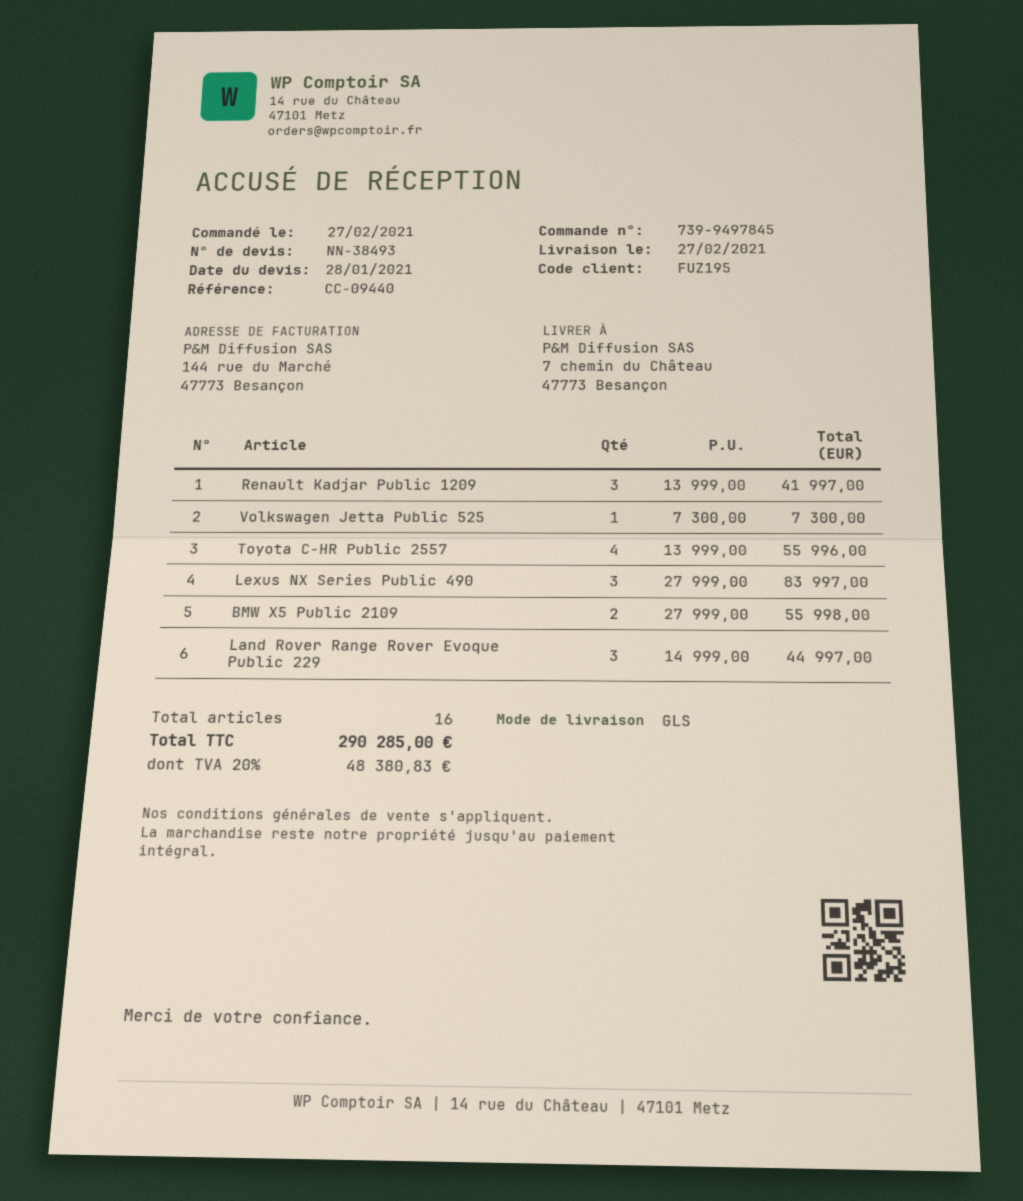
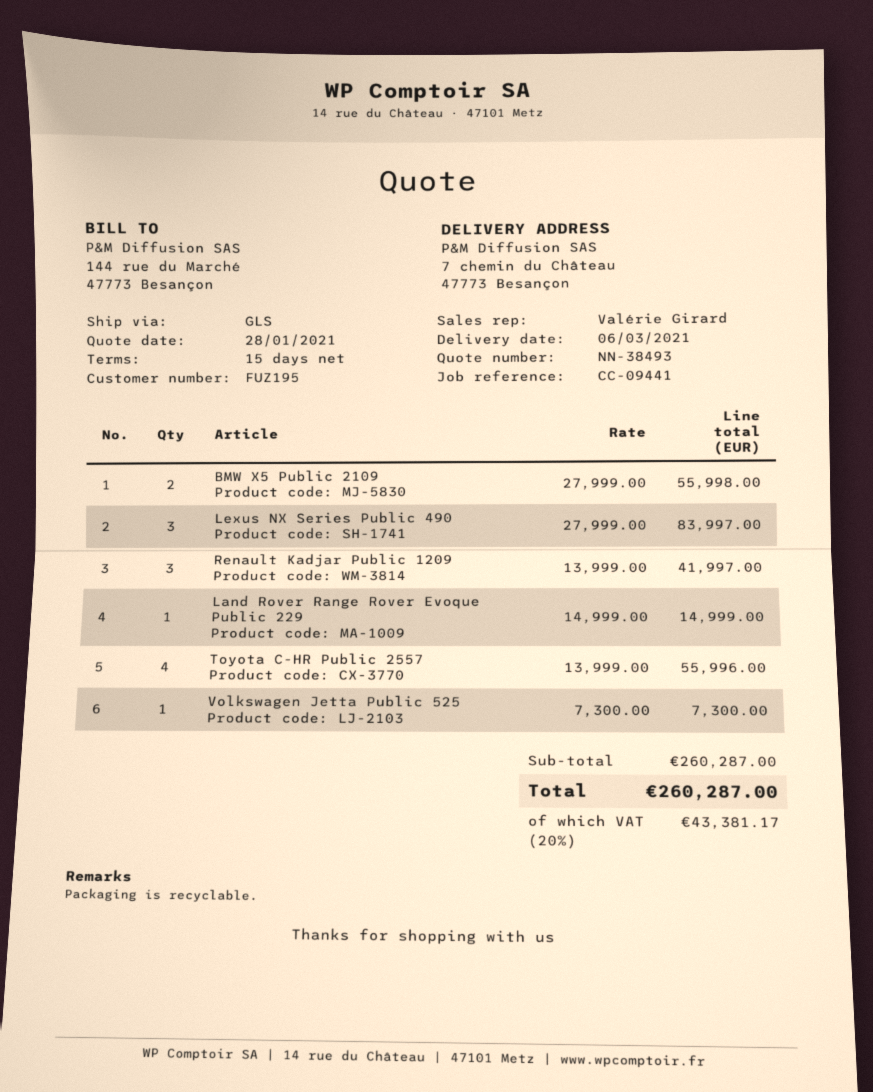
delivery date: 2021-02-27 -> 2021-03-06
reference: CC-09440 -> CC-09441
Land Rover Range Rover Evoque Public 229: 3 x 14999.00 = 44997.00 -> 1 x 14999.00 = 14999.00
tax: 20% = 48380.83 -> 20% = 43381.17
total: 290285.00 -> 260287.00

